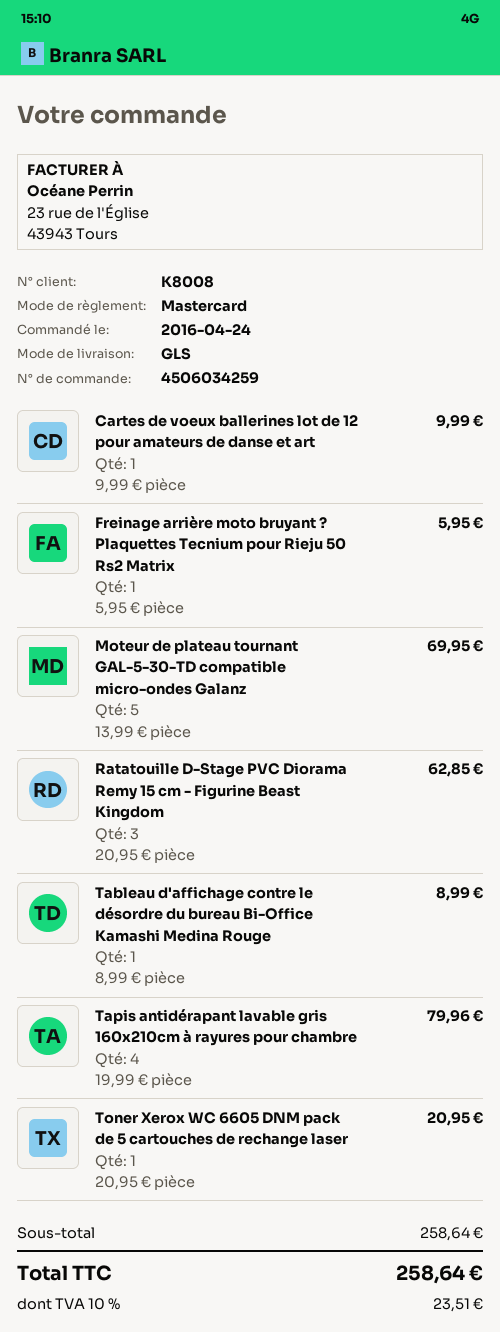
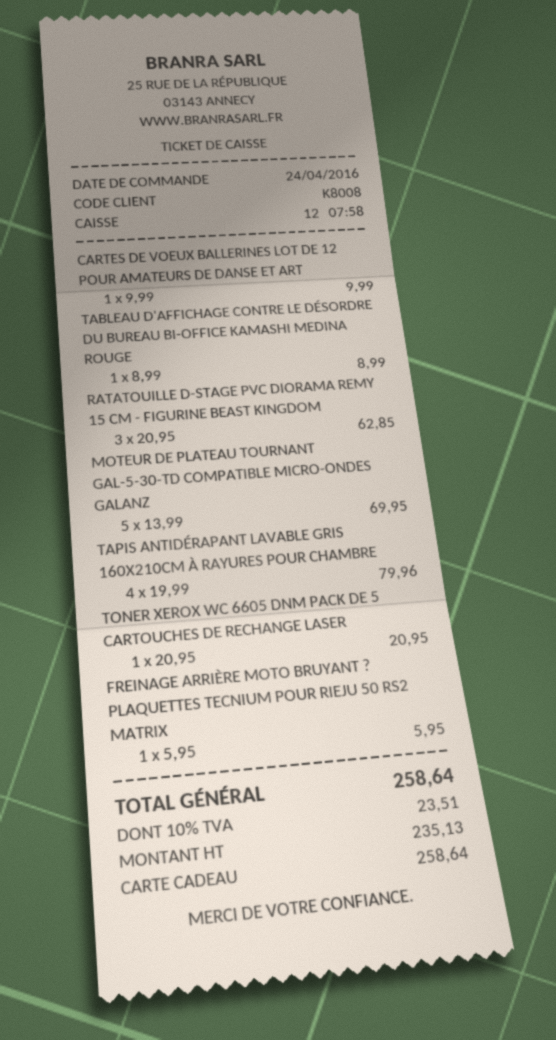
payment method: Mastercard -> gift card

